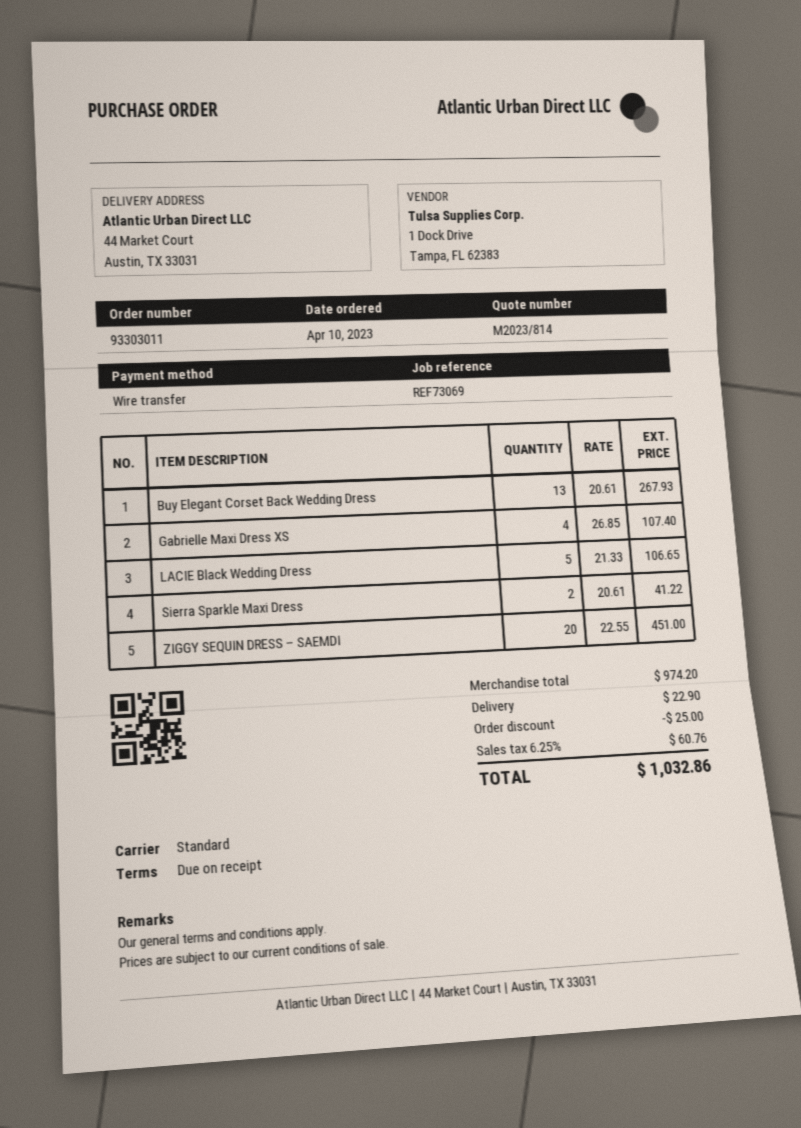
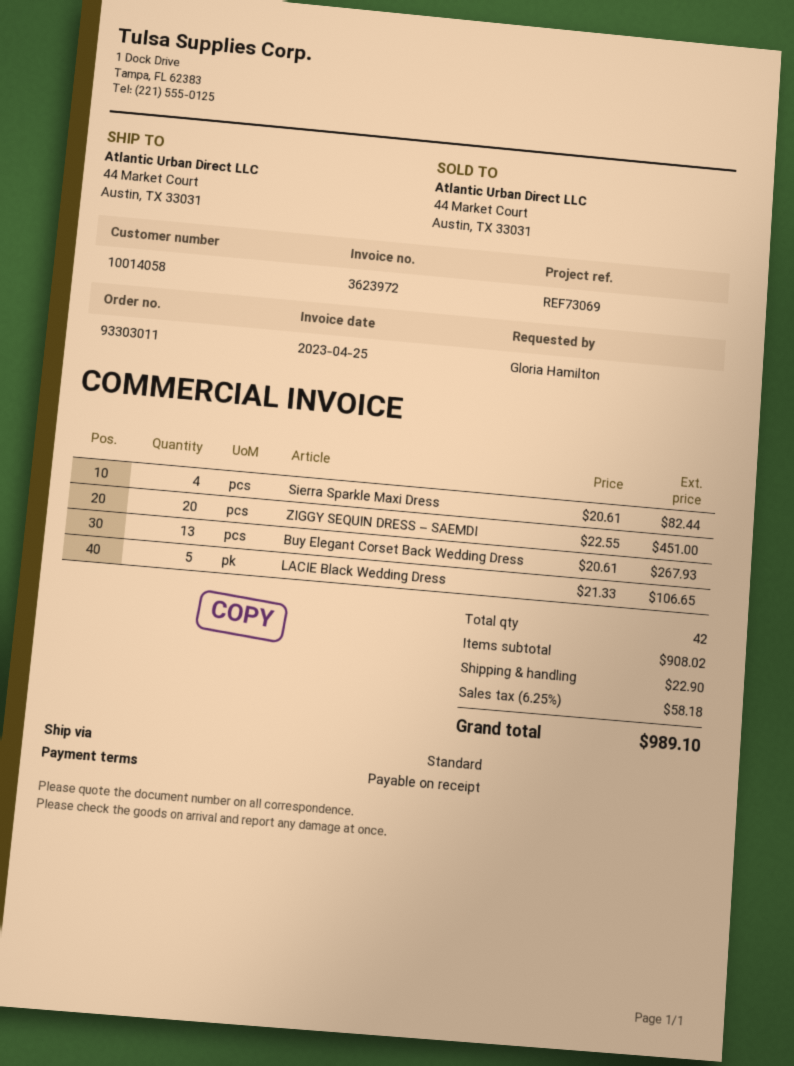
Gabrielle Maxi Dress XS: 4 x 26.85 = 107.40 -> none
Sierra Sparkle Maxi Dress: 2 x 20.61 = 41.22 -> 4 x 20.61 = 82.44
subtotal: 974.20 -> 908.02
discount: 25.00 -> none
tax: 6.25% = 60.76 -> 6.25% = 58.18
total: 1032.86 -> 989.10

